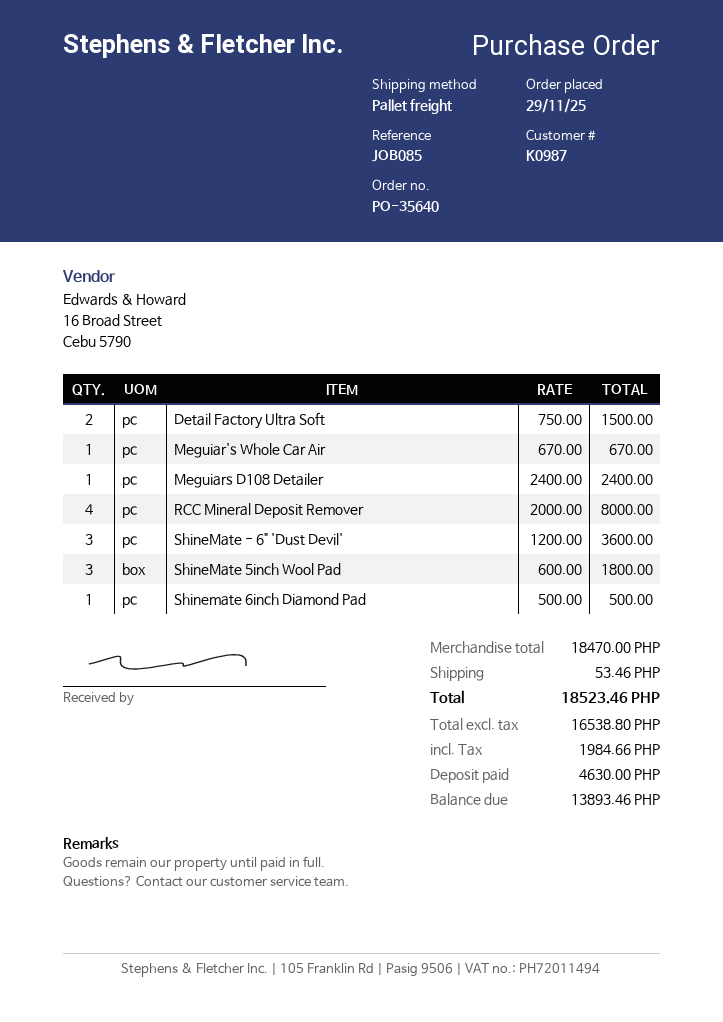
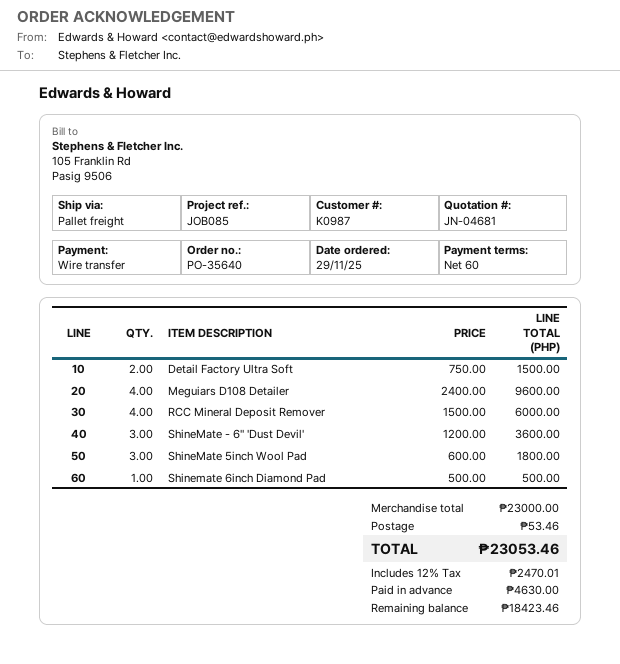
Meguiar's Whole Car Air: 1 x 670.00 = 670.00 -> none
Meguiars D108 Detailer: 1 x 2400.00 = 2400.00 -> 4 x 2400.00 = 9600.00
RCC Mineral Deposit Remover: 4 x 2000.00 = 8000.00 -> 4 x 1500.00 = 6000.00
subtotal: 18470.00 -> 23000.00
tax: 1984.66 -> 2470.01
total: 18523.46 -> 23053.46
balance: 13893.46 -> 18423.46

